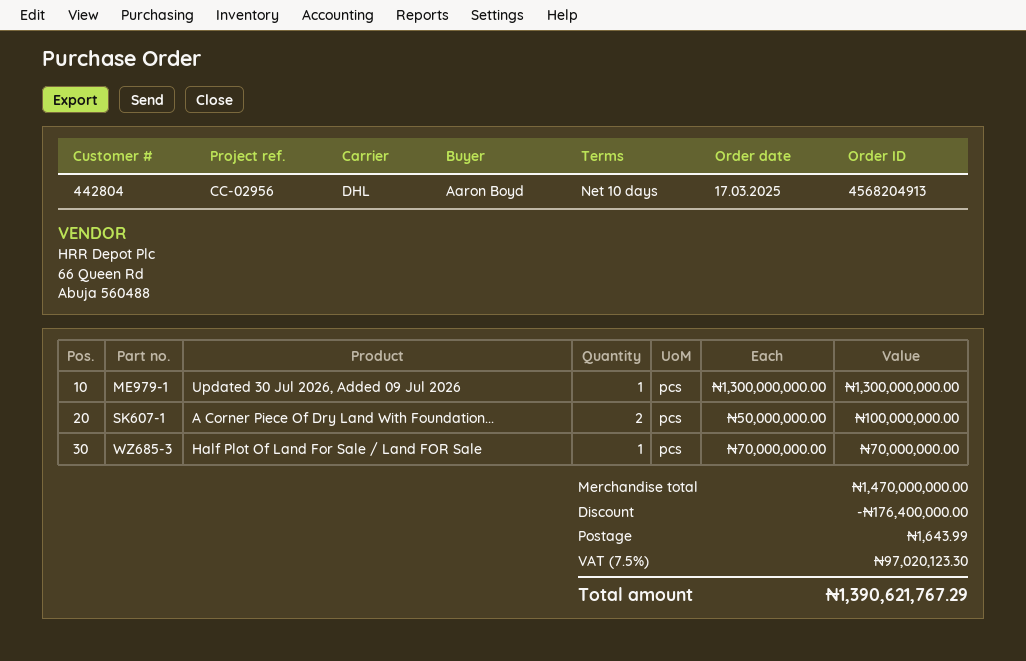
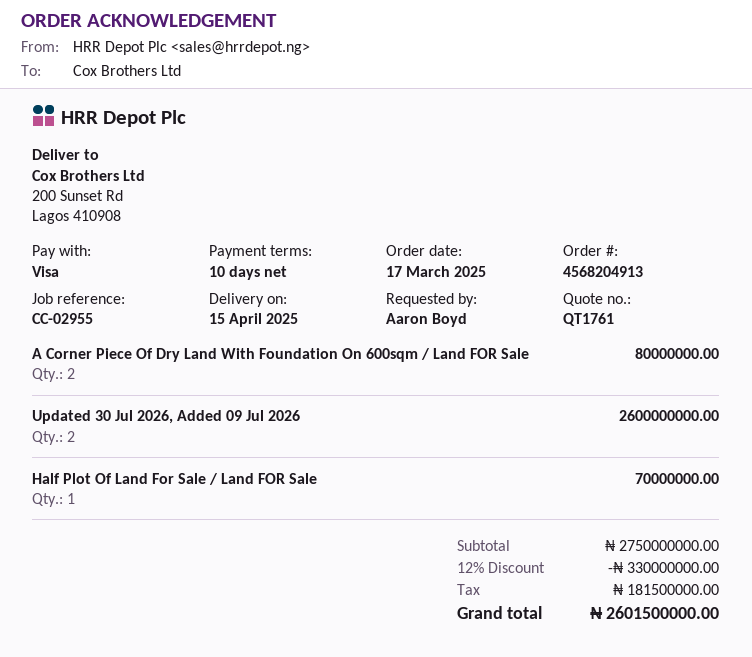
reference: CC-02956 -> CC-02955
Updated 30 Jul 2026, Added 09 Jul 2026: 1 for 1300000000.00 -> 2 for 2600000000.00
A Corner Piece Of Dry Land With Foundation...: 2 for 100000000.00 -> 2 for 80000000.00
subtotal: 1470000000.00 -> 2750000000.00
discount: 176400000.00 -> 330000000.00
shipping: 1643.99 -> none
tax: 97020123.30 -> 181500000.00
total: 1390621767.29 -> 2601500000.00

